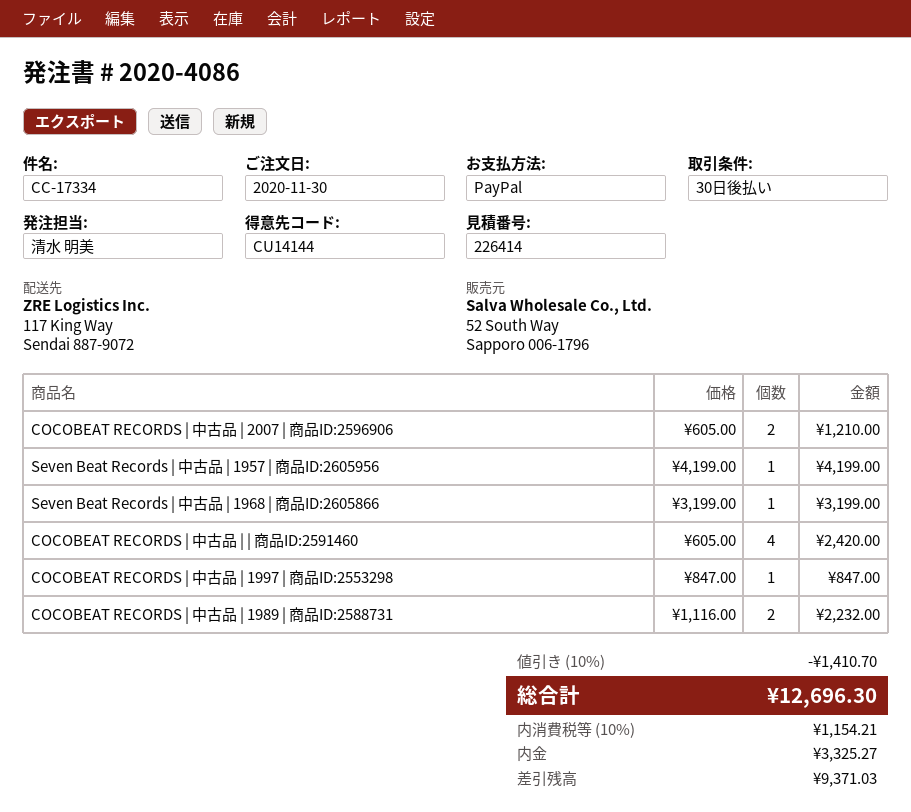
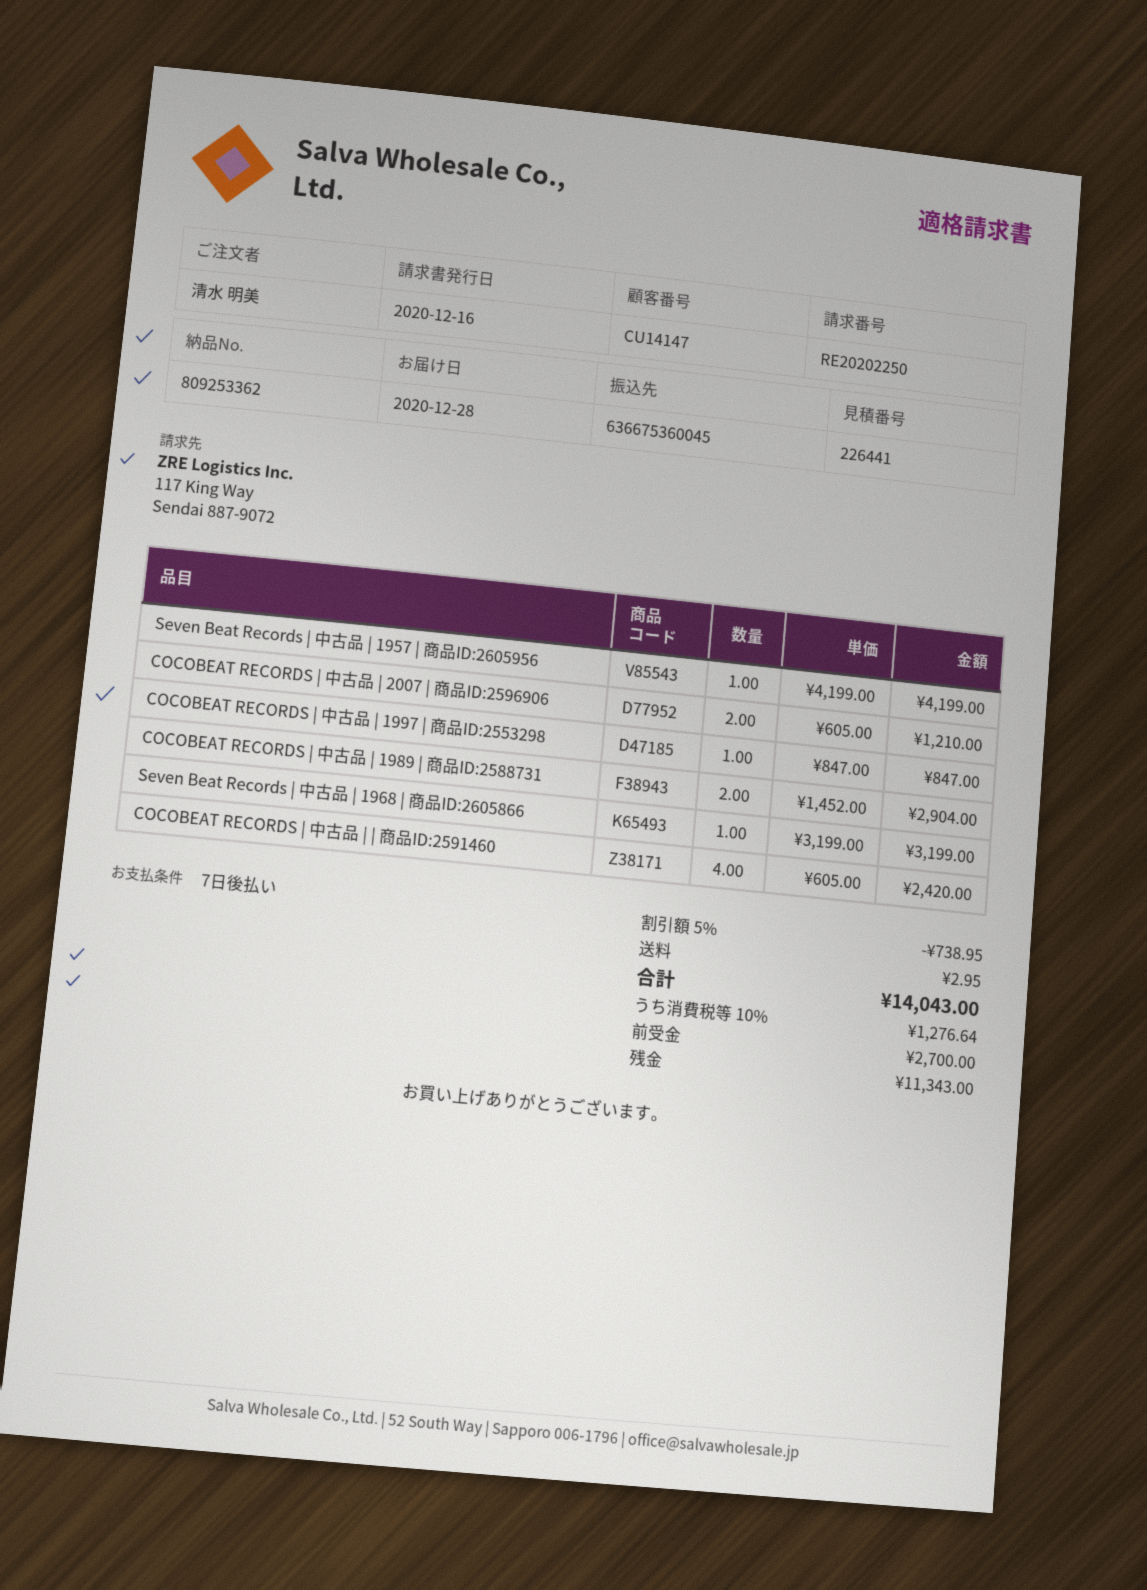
quote number: 226414 -> 226441
payment terms: 30 days -> 7 days
customer number: CU14144 -> CU14147
COCOBEAT RECORDS | 中古品 | 1989 | 商品ID:2588731: 2 x 1116.00 = 2232.00 -> 2 x 1452.00 = 2904.00
discount: 10% = 1410.70 -> 5% = 738.95
shipping: none -> 2.95
tax: 10% = 1154.21 -> 10% = 1276.64
total: 12696.30 -> 14043.00
deposit: 3325.27 -> 2700.00
balance: 9371.03 -> 11343.00

